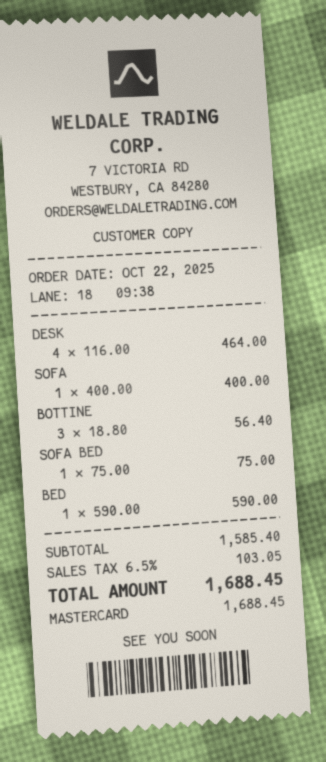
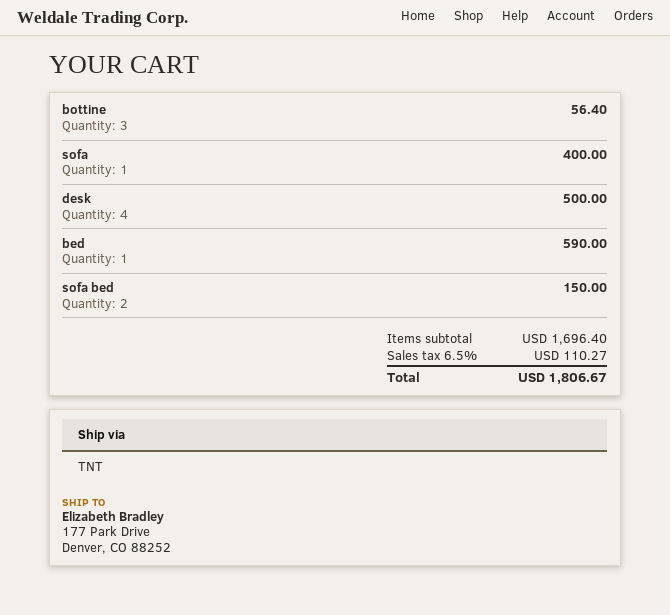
DESK: 4 for 464.00 -> 4 for 500.00
SOFA BED: 1 for 75.00 -> 2 for 150.00
subtotal: 1585.40 -> 1696.40
tax: 6.5% = 103.05 -> 6.5% = 110.27
total: 1688.45 -> 1806.67

